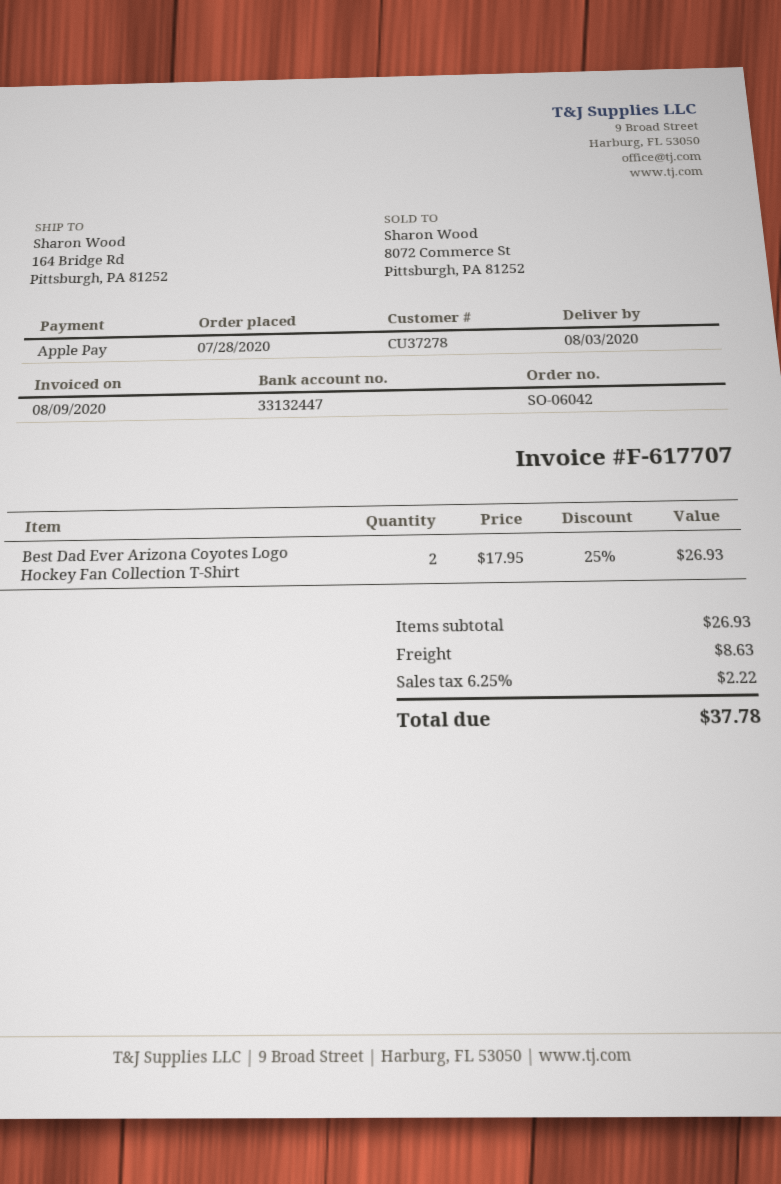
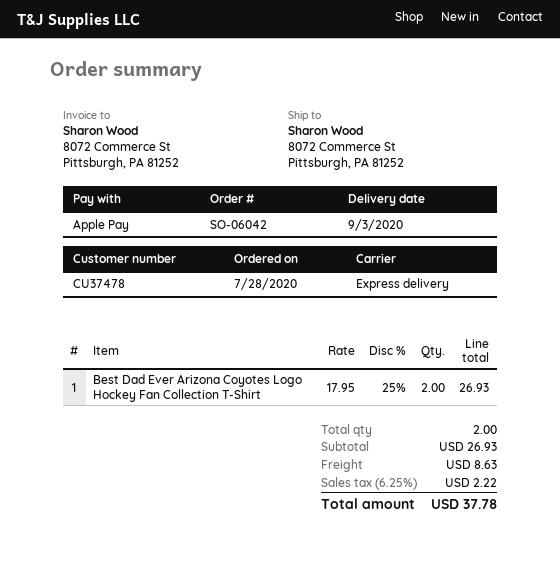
delivery date: 2020-08-03 -> 2020-09-03
customer number: CU37278 -> CU37478
ship to: 164 Bridge Rd, Pittsburgh, PA 81252 -> 8072 Commerce St, Pittsburgh, PA 81252

